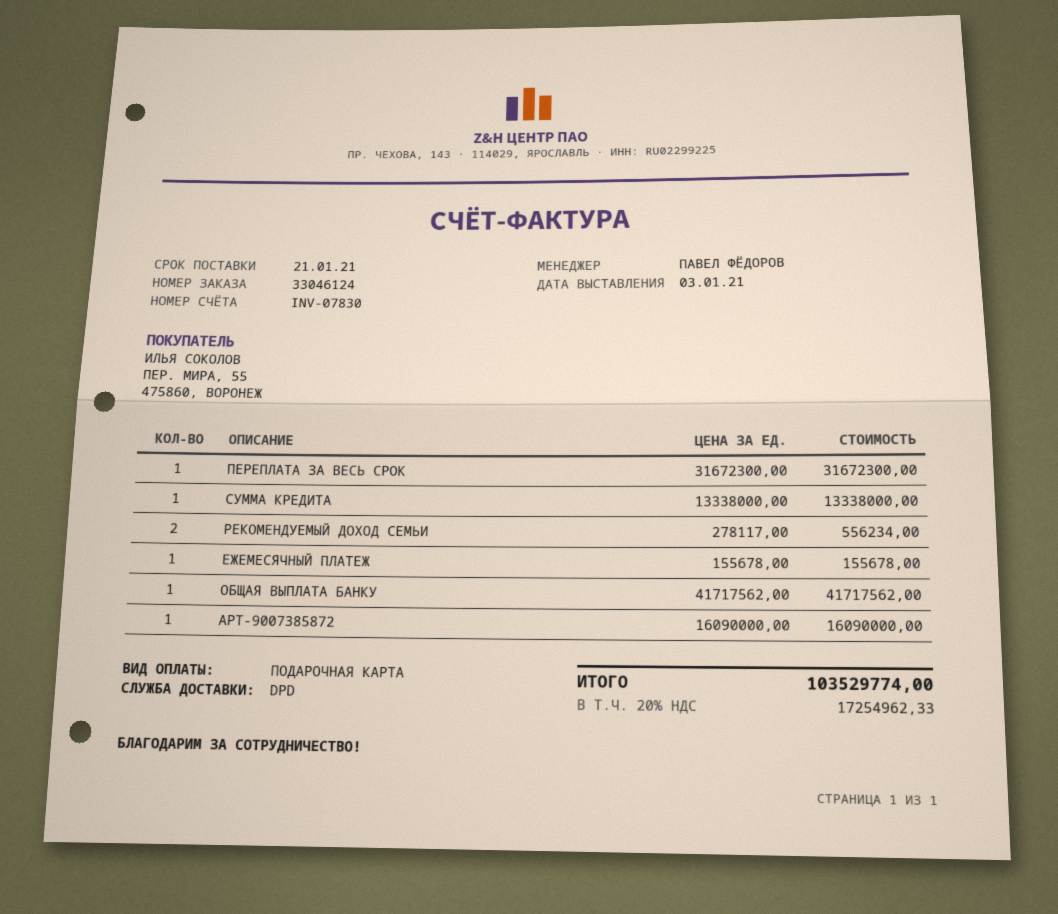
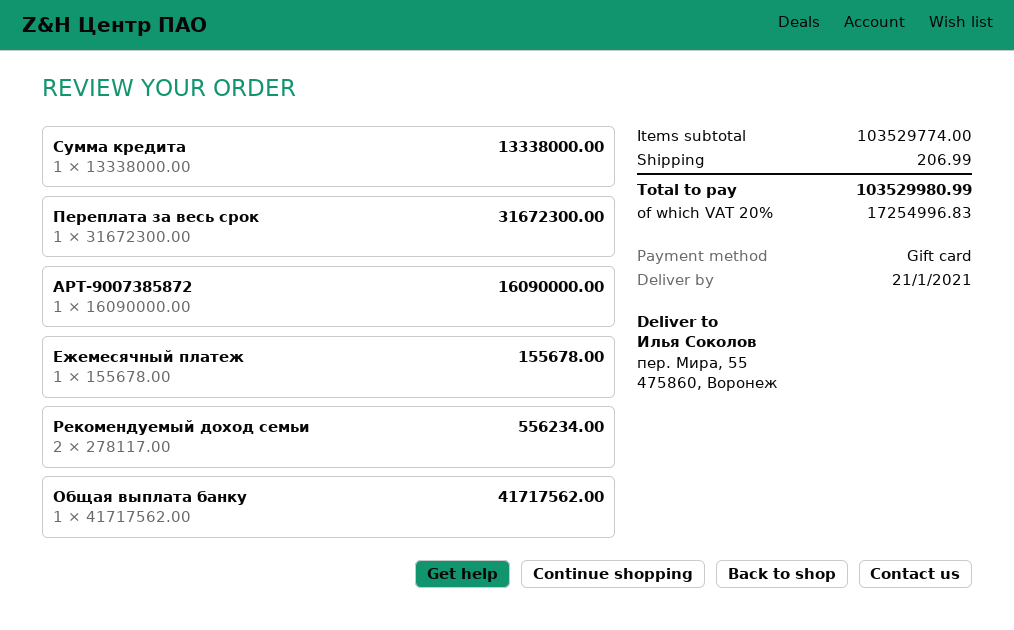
shipping: none -> 206.99
tax: 20% = 17254962.33 -> 20% = 17254996.83
total: 103529774.00 -> 103529980.99

